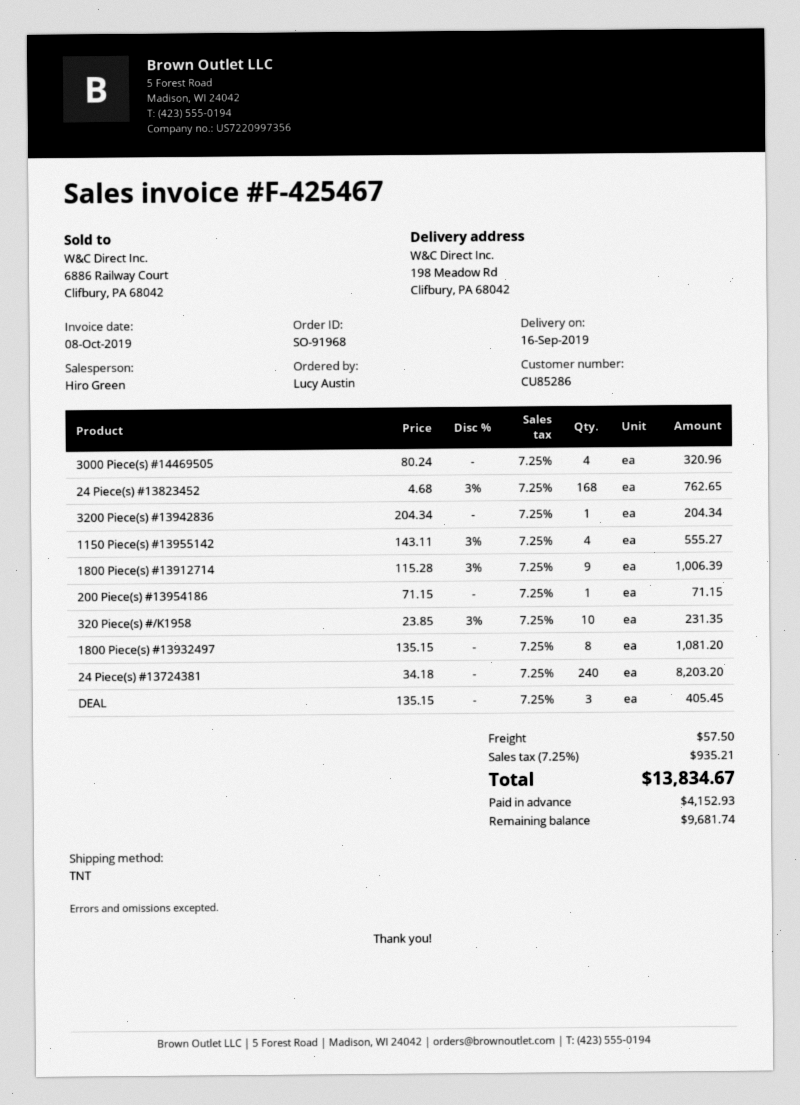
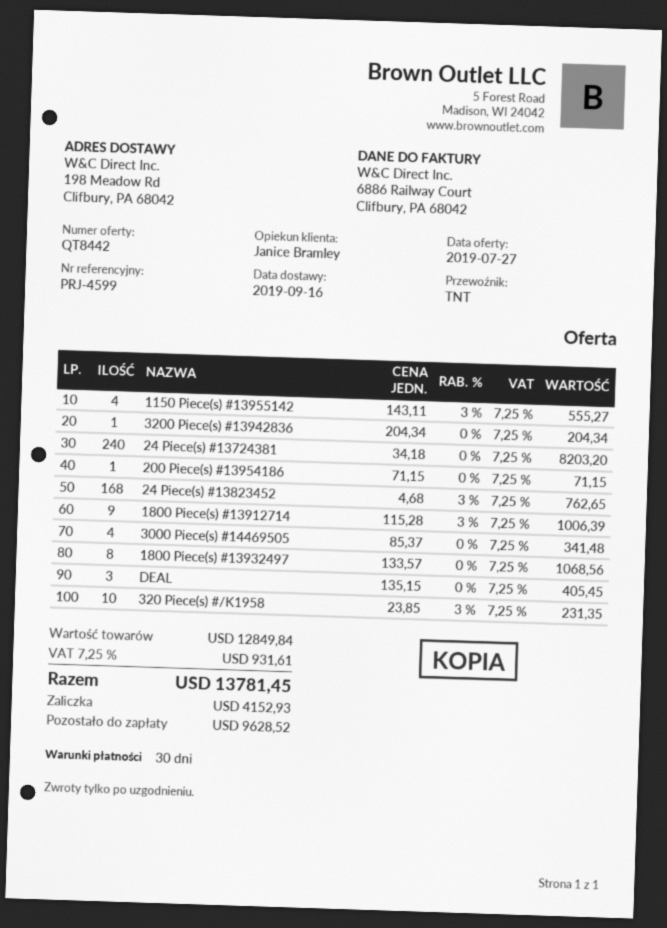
sales rep: Hiro Green -> Janice Bramley
3000 Piece(s) #14469505: 4 x 80.24 = 320.96 -> 4 x 85.37 = 341.48
1800 Piece(s) #13932497: 8 x 135.15 = 1081.20 -> 8 x 133.57 = 1068.56
shipping: 57.50 -> none
tax: 7.25% = 935.21 -> 7.25% = 931.61
total: 13834.67 -> 13781.45
balance: 9681.74 -> 9628.52

